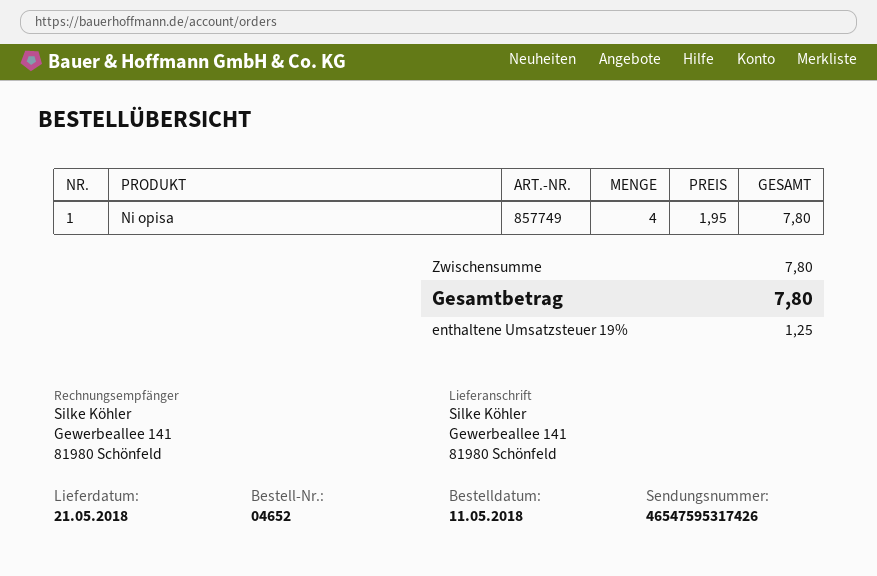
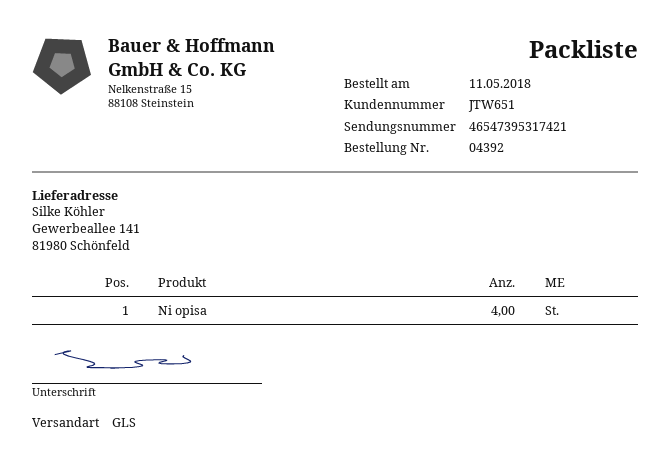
order number: 04652 -> 04392
tracking number: 46547595317426 -> 46547395317421

